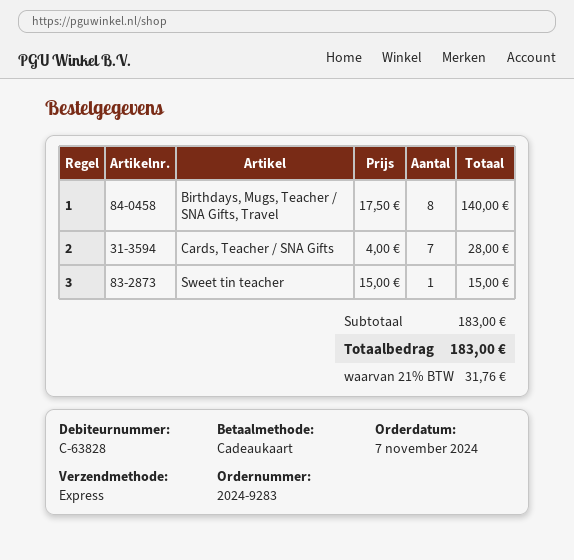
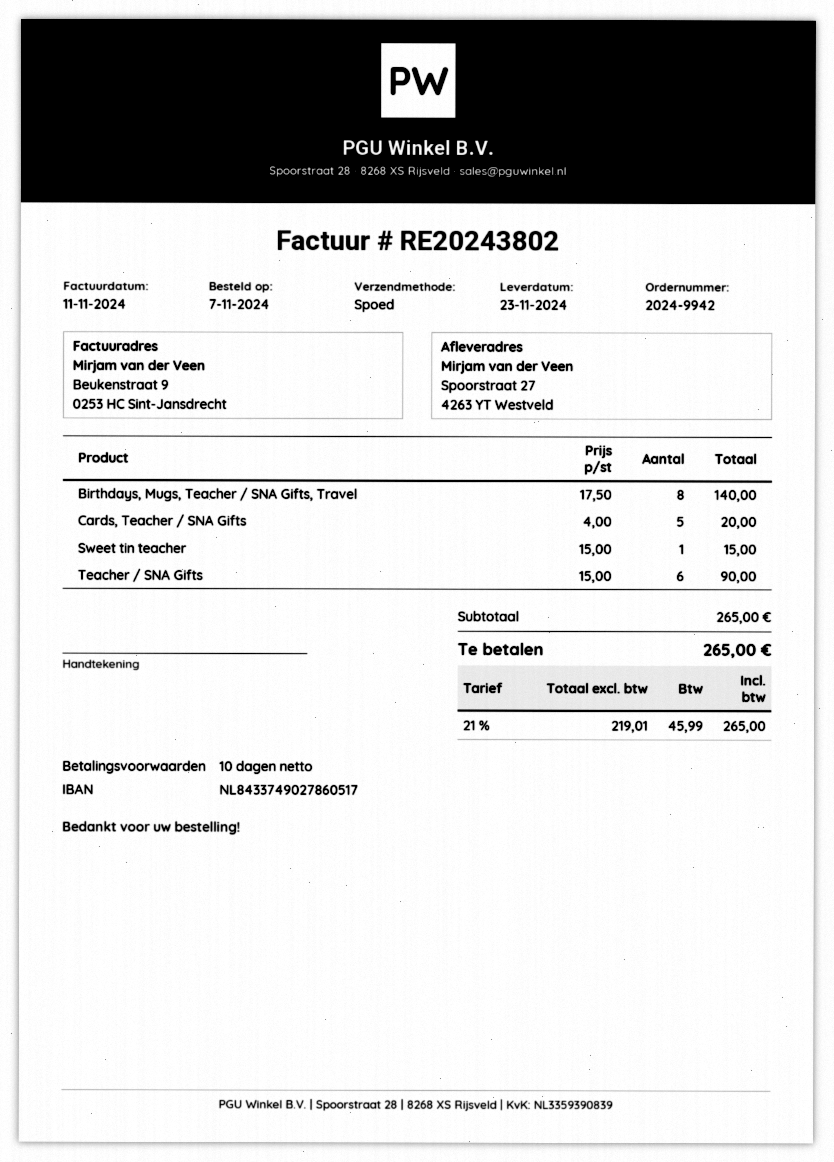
order number: 2024-9283 -> 2024-9942
Cards, Teacher / SNA Gifts: 7 x 4.00 = 28.00 -> 5 x 4.00 = 20.00
Teacher / SNA Gifts: none -> 6 x 15.00 = 90.00
subtotal: 183.00 -> 265.00
tax: 21% = 31.76 -> 21% = 45.99
total: 183.00 -> 265.00

